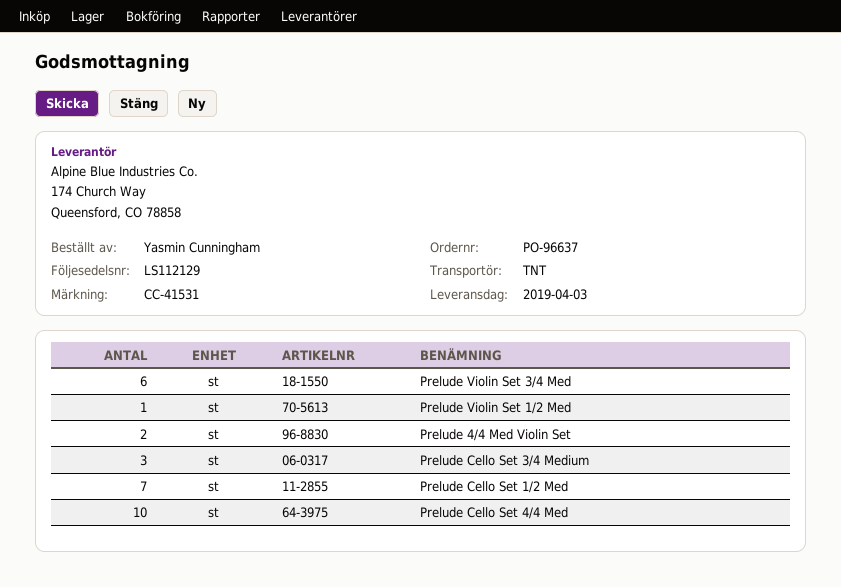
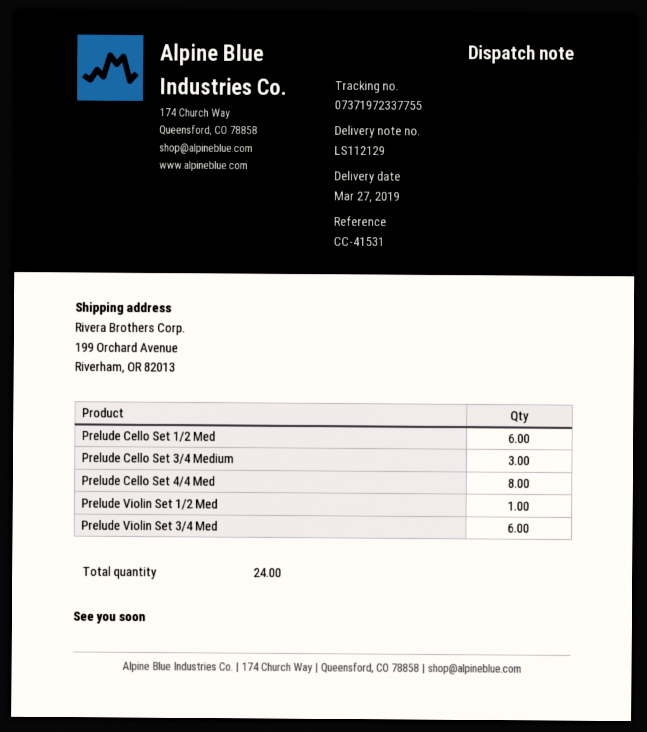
delivery date: 2019-04-03 -> 2019-03-27
Prelude 4/4 Med Violin Set: 2 -> none
Prelude Cello Set 1/2 Med: 7 -> 6
Prelude Cello Set 4/4 Med: 10 -> 8

